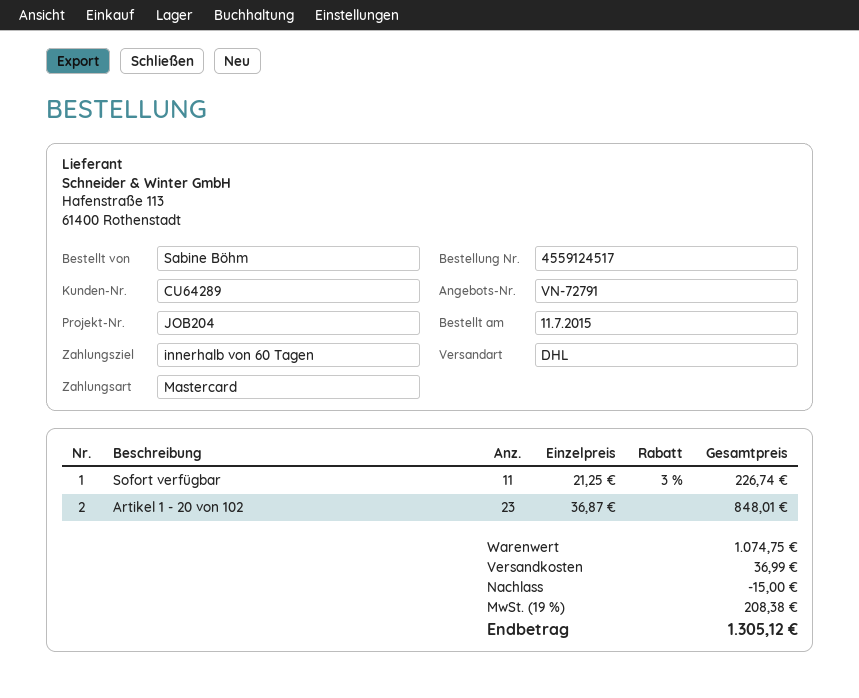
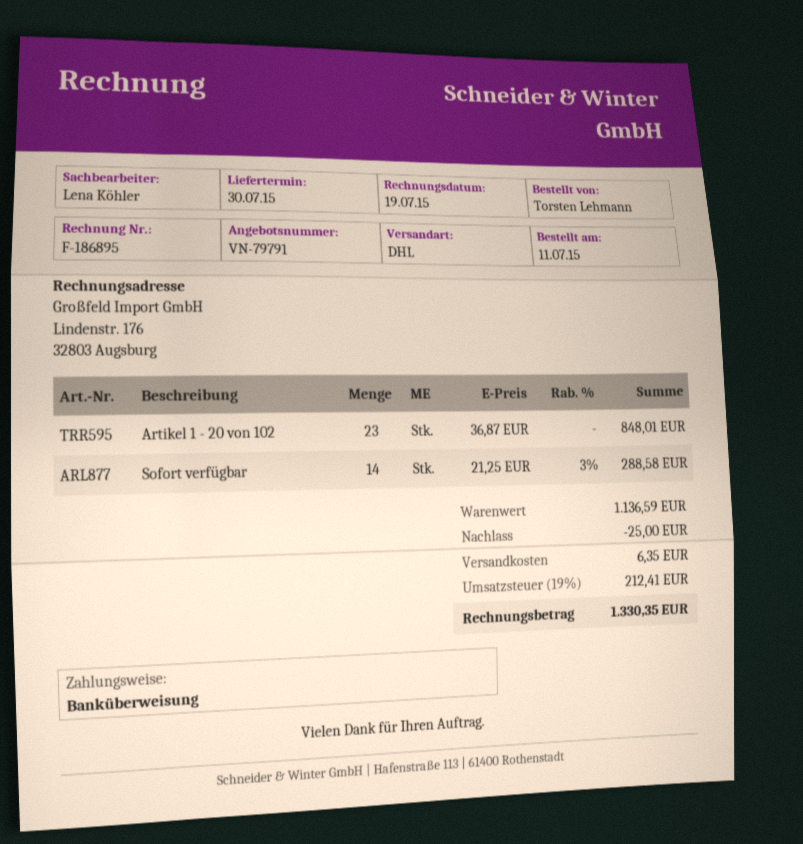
quote number: VN-72791 -> VN-79791
ordered by: Sabine Böhm -> Torsten Lehmann
payment method: Mastercard -> bank transfer
Sofort verfügbar: 11 x 21.25 - 3% = 226.74 -> 14 x 21.25 - 3% = 288.58
subtotal: 1074.75 -> 1136.59
discount: 15.00 -> 25.00
shipping: 36.99 -> 6.35
tax: 19% = 208.38 -> 19% = 212.41
total: 1305.12 -> 1330.35

